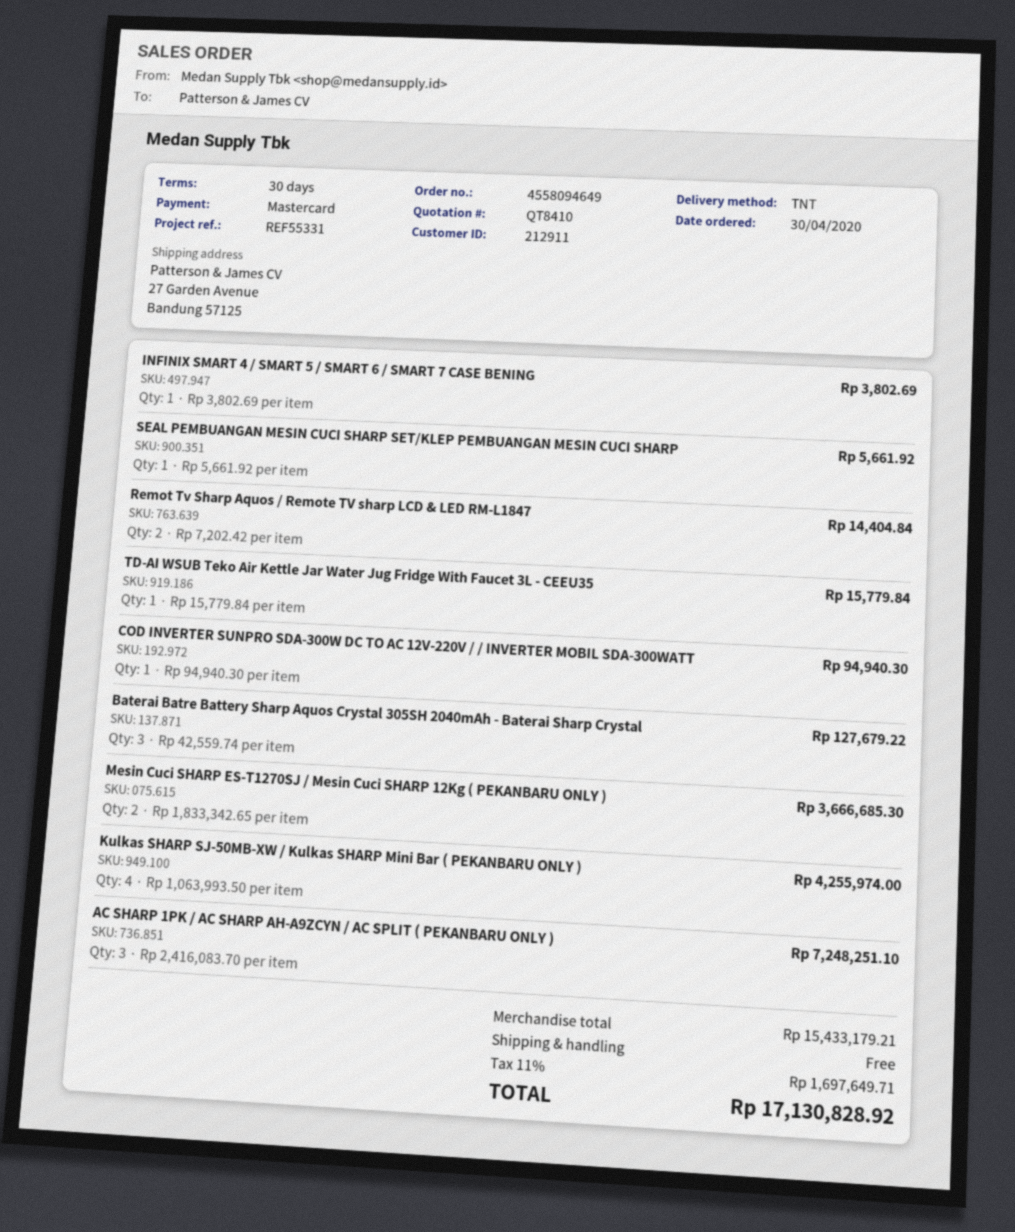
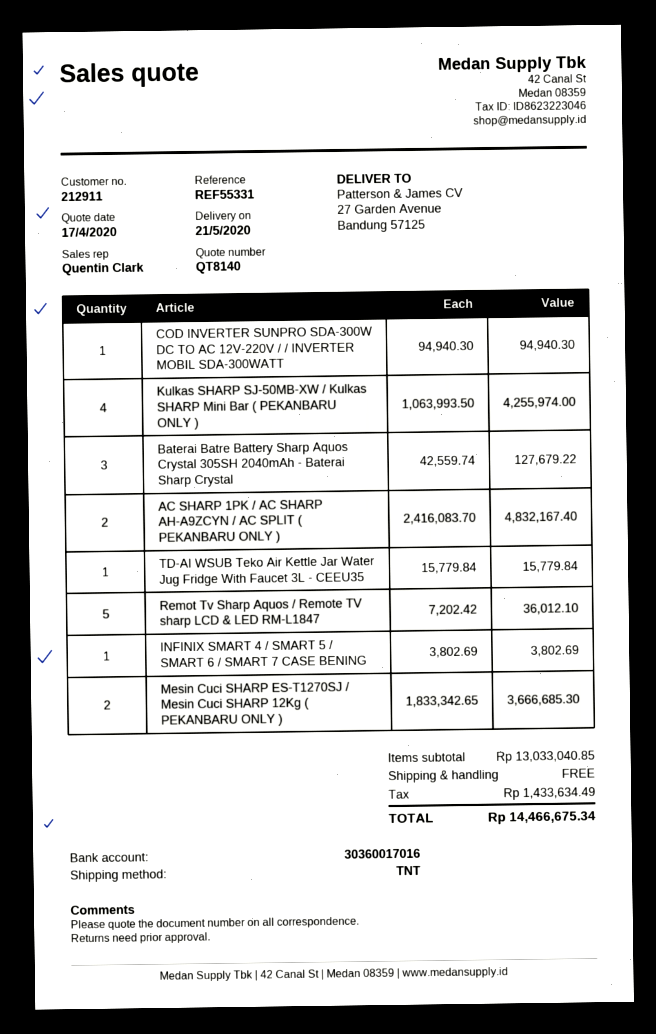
quote number: QT8410 -> QT8140
SEAL PEMBUANGAN MESIN CUCI SHARP SET/KLEP PEMBUANGAN MESIN CUCI SHARP: 1 x 5661.92 = 5661.92 -> none
Remot Tv Sharp Aquos / Remote TV sharp LCD & LED RM-L1847: 2 x 7202.42 = 14404.84 -> 5 x 7202.42 = 36012.10
AC SHARP 1PK / AC SHARP AH-A9ZCYN / AC SPLIT ( PEKANBARU ONLY ): 3 x 2416083.70 = 7248251.10 -> 2 x 2416083.70 = 4832167.40
subtotal: 15433179.21 -> 13033040.85
tax: 1697649.71 -> 1433634.49
total: 17130828.92 -> 14466675.34

